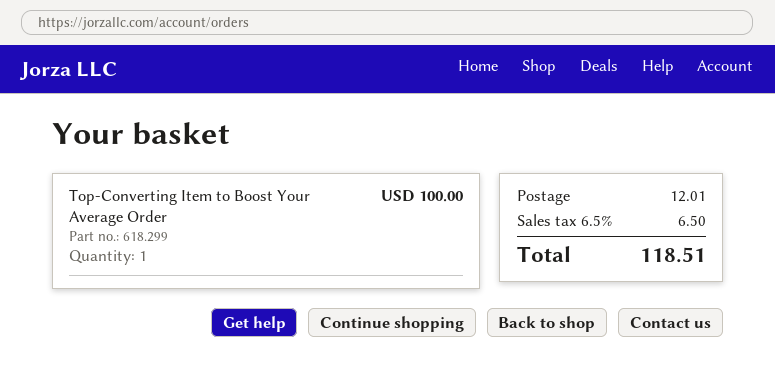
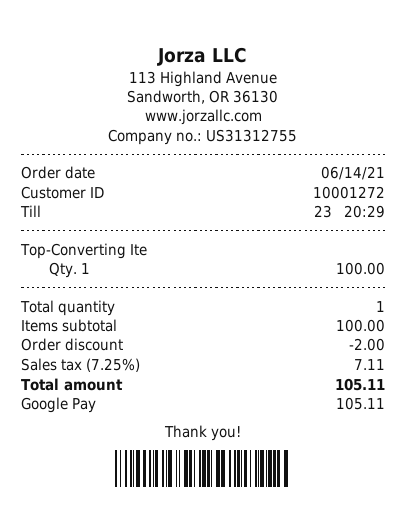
discount: none -> 2.00
shipping: 12.01 -> none
tax: 6.5% = 6.50 -> 7.25% = 7.11
total: 118.51 -> 105.11

